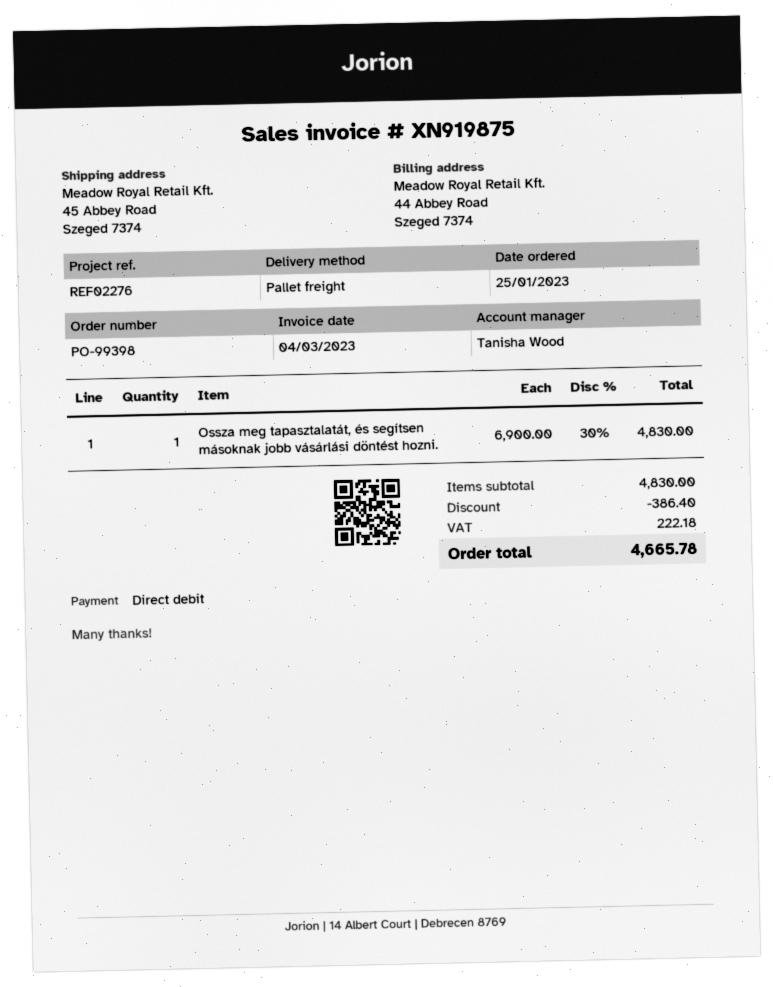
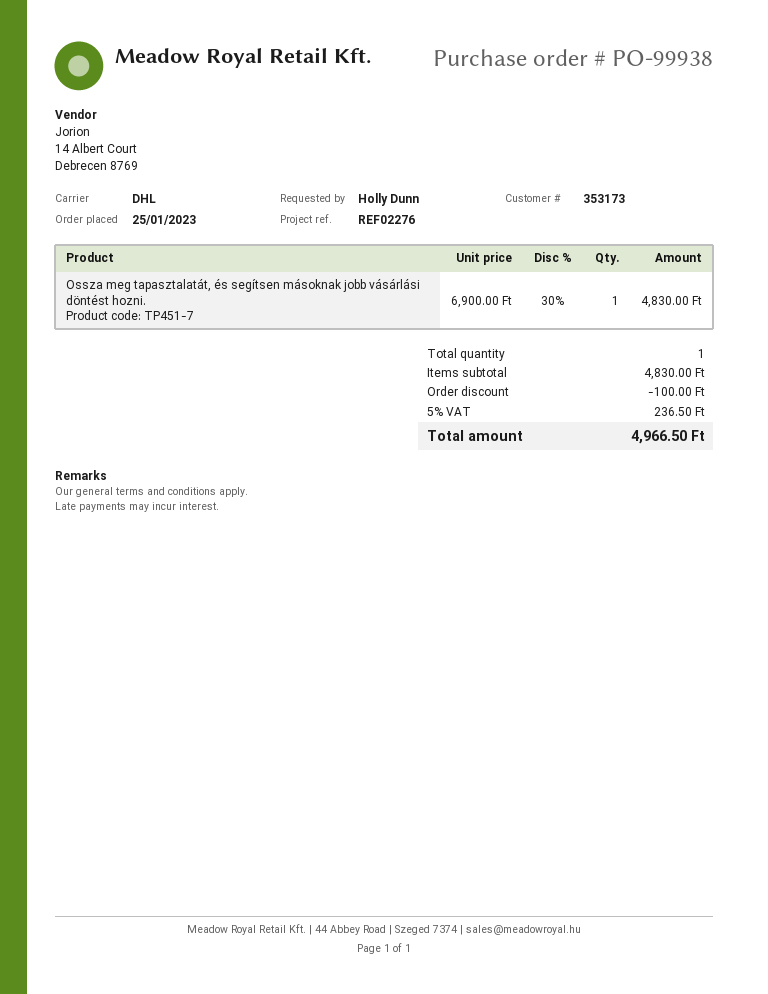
order number: PO-99398 -> PO-99938
shipping method: pallet freight -> DHL
discount: 386.40 -> 100.00
tax: 222.18 -> 236.50
total: 4665.78 -> 4966.50

